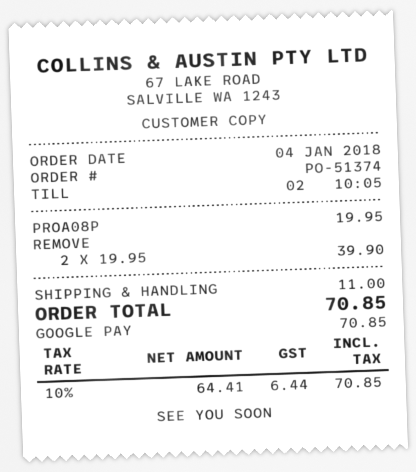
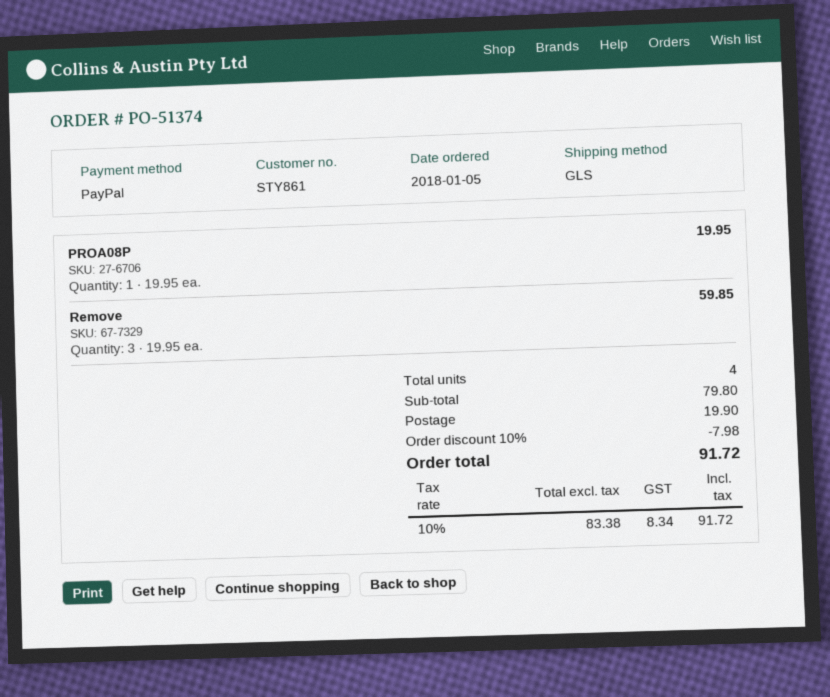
order date: 2018-01-04 -> 2018-01-05
payment method: Google Pay -> PayPal
REMOVE: 2 x 19.95 = 39.90 -> 3 x 19.95 = 59.85
discount: none -> 10% = 7.98
shipping: 11.00 -> 19.90
net: 64.41 -> 83.38
tax: 10% = 6.44 -> 10% = 8.34
total: 70.85 -> 91.72

